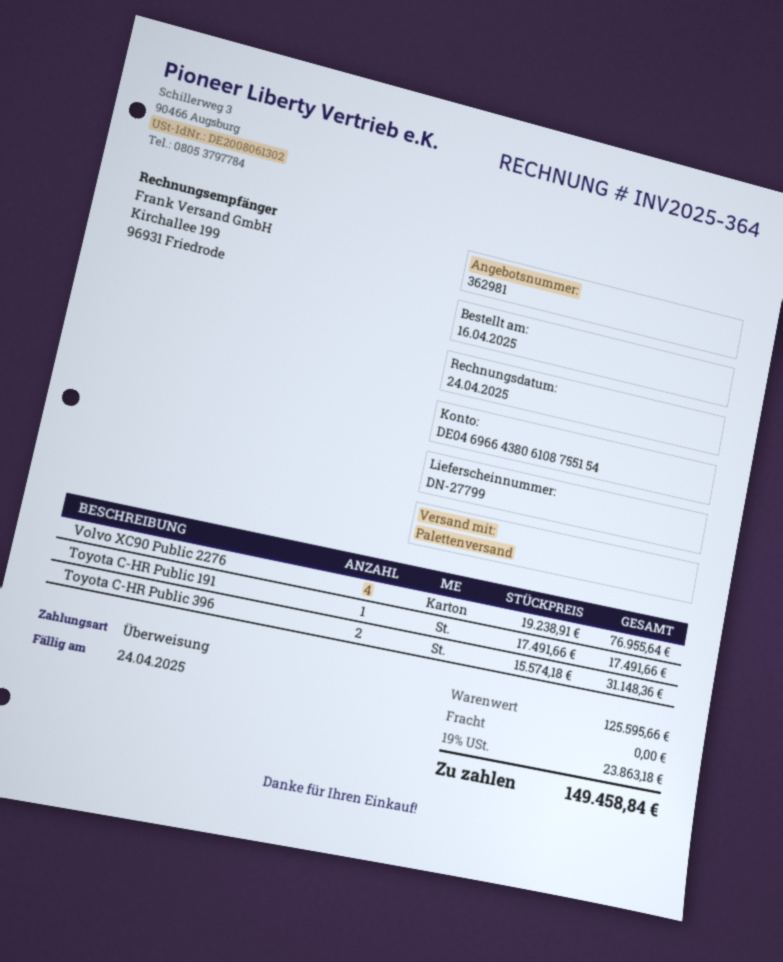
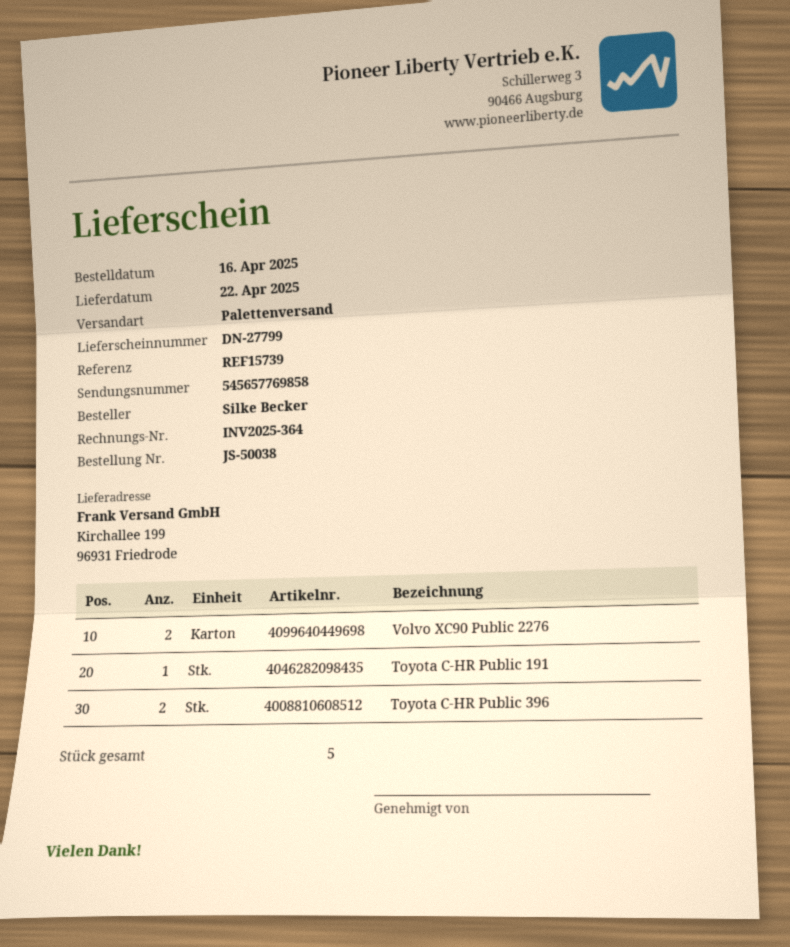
Volvo XC90 Public 2276: 4 -> 2

